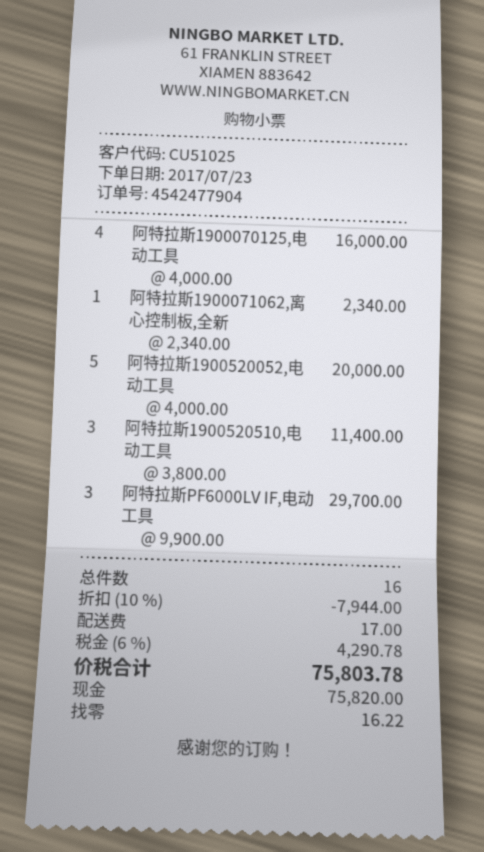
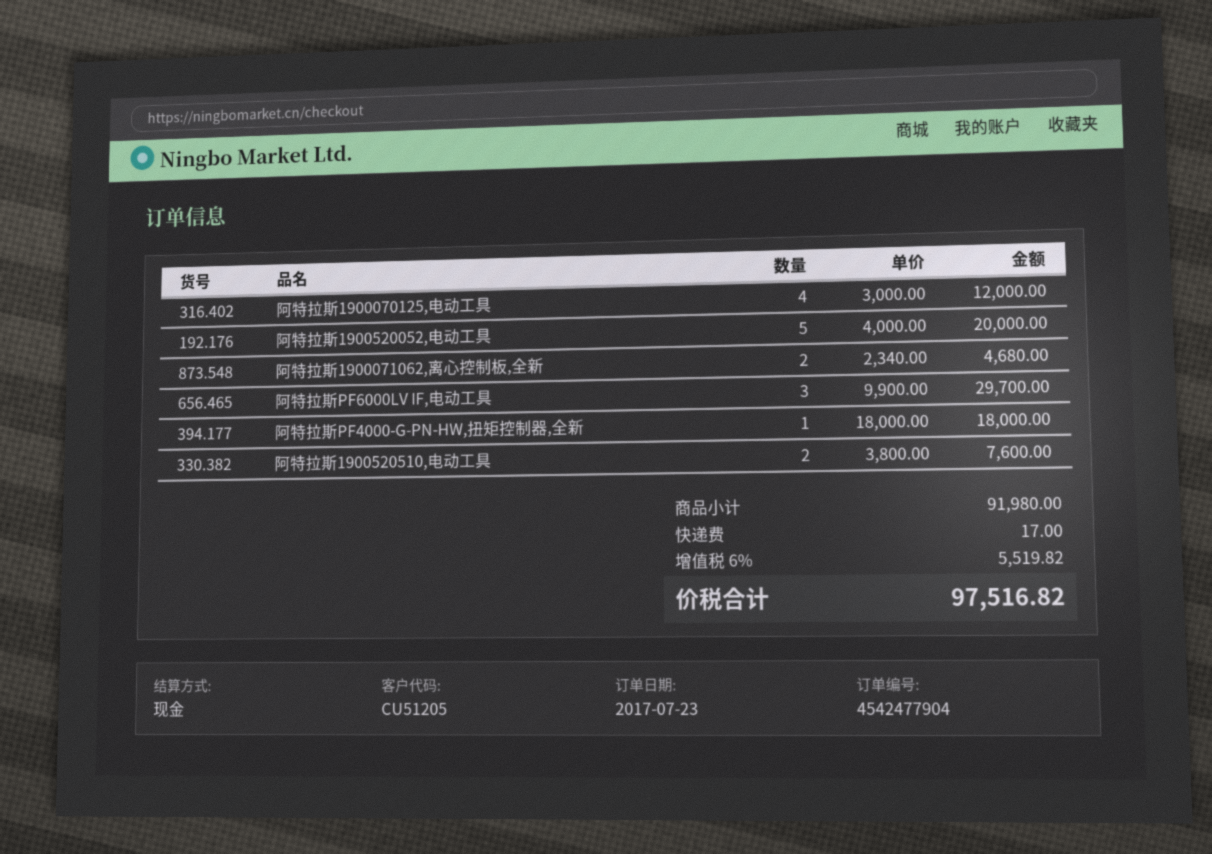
customer number: CU51025 -> CU51205
阿特拉斯1900070125,电动工具: 4 x 4000.00 = 16000.00 -> 4 x 3000.00 = 12000.00
阿特拉斯1900071062,离心控制板,全新: 1 x 2340.00 = 2340.00 -> 2 x 2340.00 = 4680.00
阿特拉斯1900520510,电动工具: 3 x 3800.00 = 11400.00 -> 2 x 3800.00 = 7600.00
阿特拉斯PF4000-G-PN-HW,扭矩控制器,全新: none -> 1 x 18000.00 = 18000.00
discount: 10% = 7944.00 -> none
tax: 6% = 4290.78 -> 6% = 5519.82
total: 75803.78 -> 97516.82

